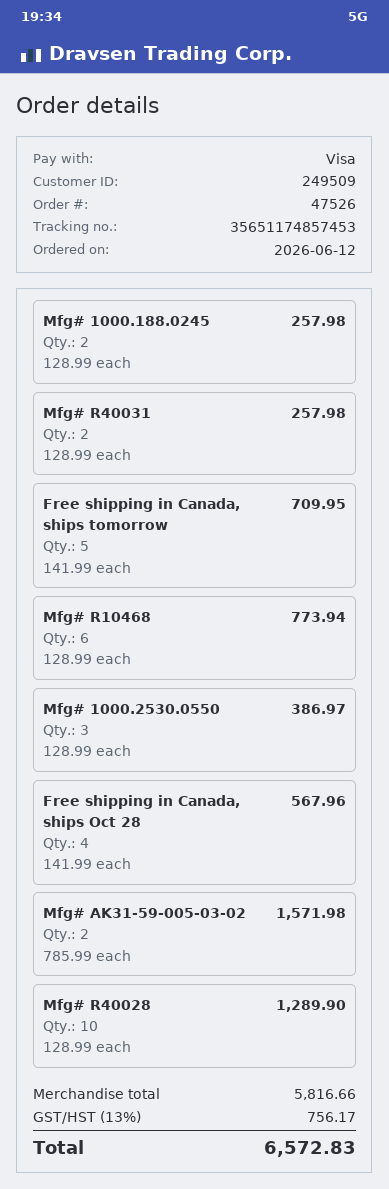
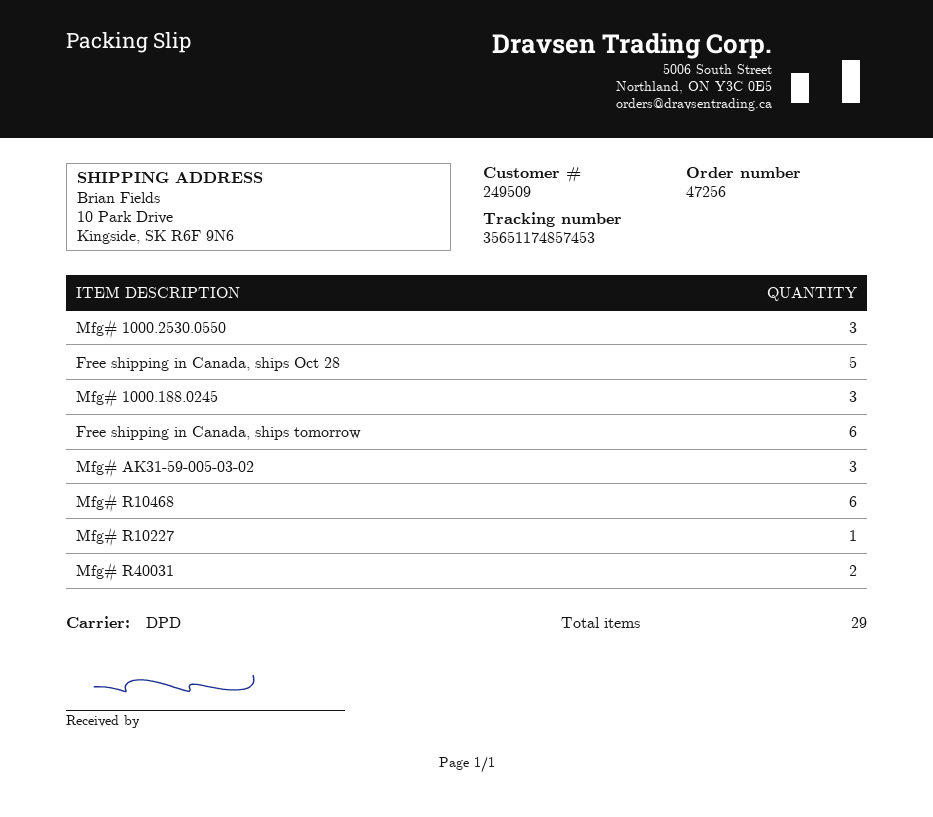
order number: 47526 -> 47256
Mfg# 1000.188.0245: 2 -> 3
Free shipping in Canada, ships tomorrow: 5 -> 6
Free shipping in Canada, ships Oct 28: 4 -> 5
Mfg# AK31-59-005-03-02: 2 -> 3
Mfg# R40028: 10 -> none
Mfg# R10227: none -> 1

